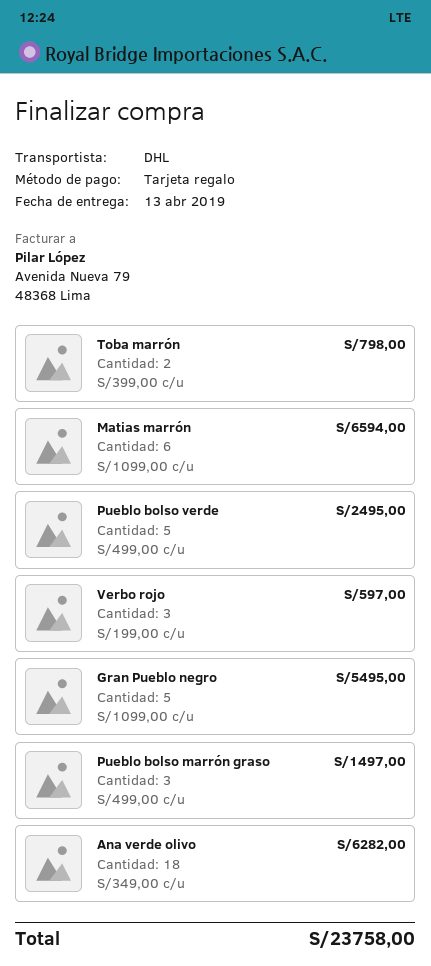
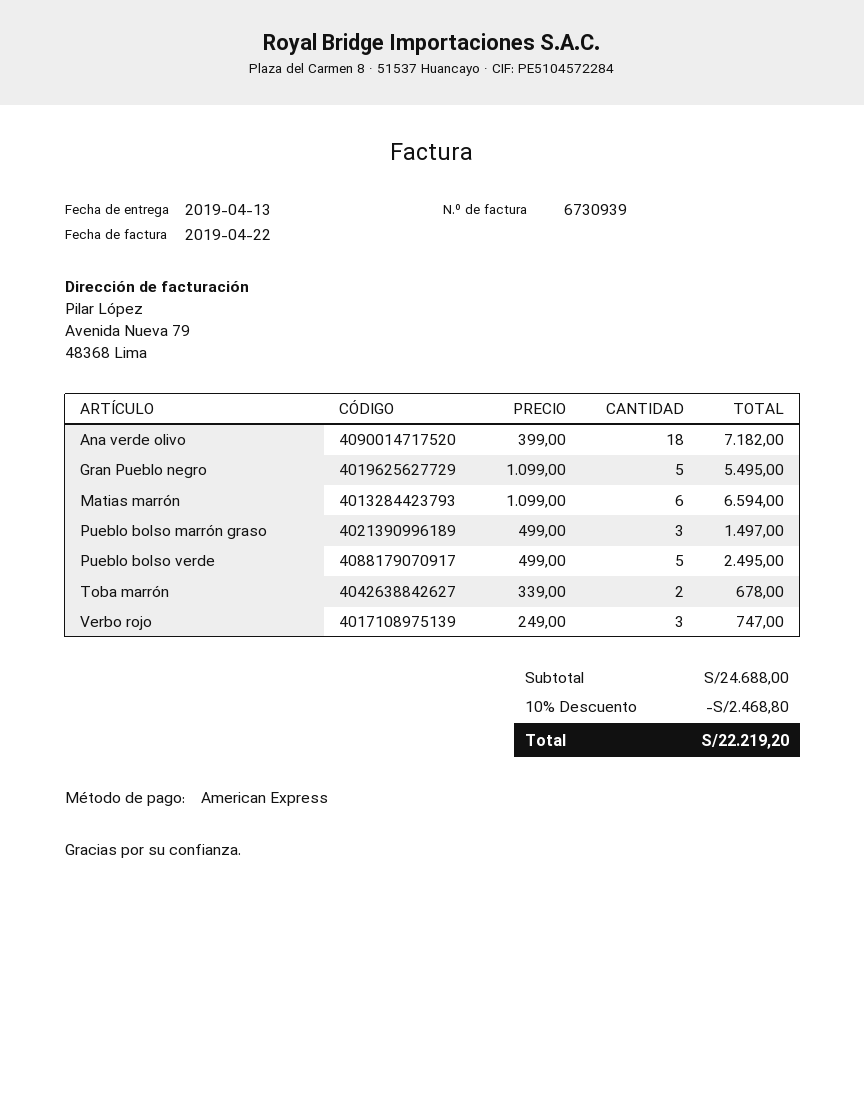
payment method: gift card -> American Express
Toba marrón: 2 x 399.00 = 798.00 -> 2 x 339.00 = 678.00
Verbo rojo: 3 x 199.00 = 597.00 -> 3 x 249.00 = 747.00
Ana verde olivo: 18 x 349.00 = 6282.00 -> 18 x 399.00 = 7182.00
discount: none -> 10% = 2468.80
total: 23758.00 -> 22219.20

